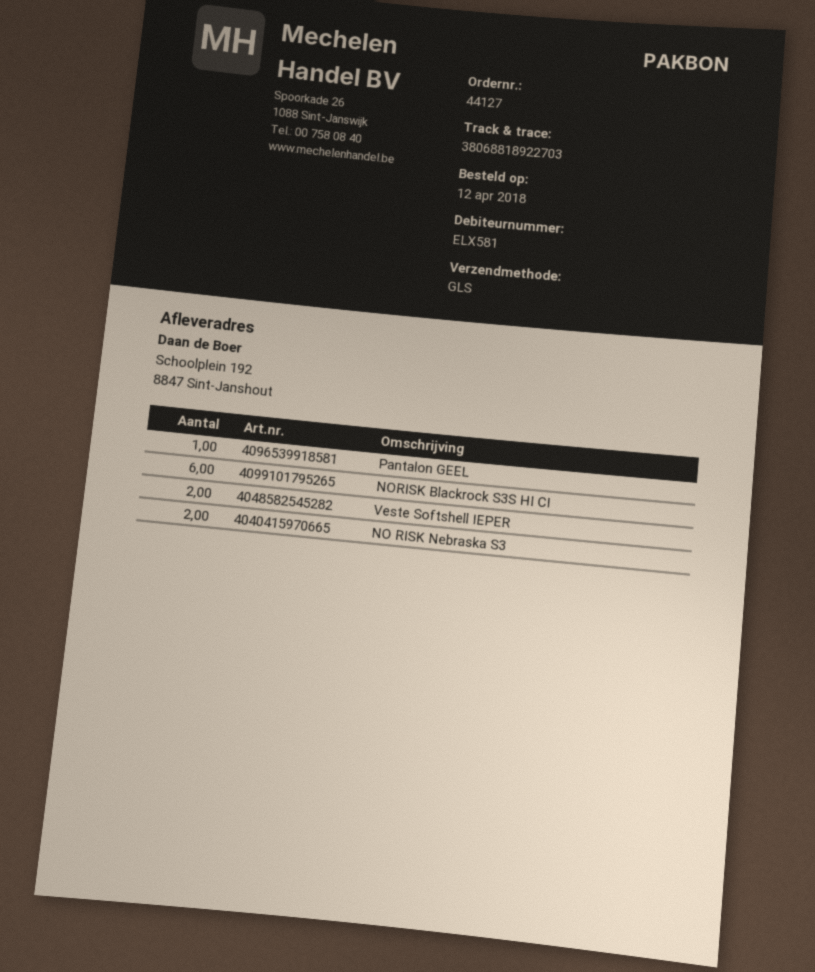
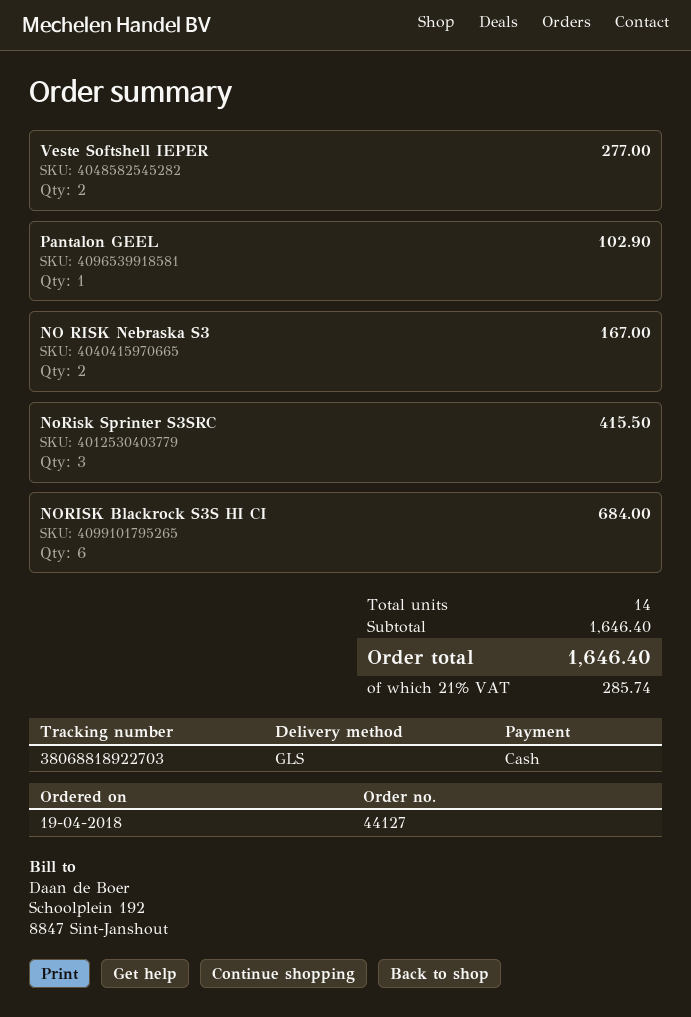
order date: 2018-04-12 -> 2018-04-19
NoRisk Sprinter S3SRC: none -> 3

